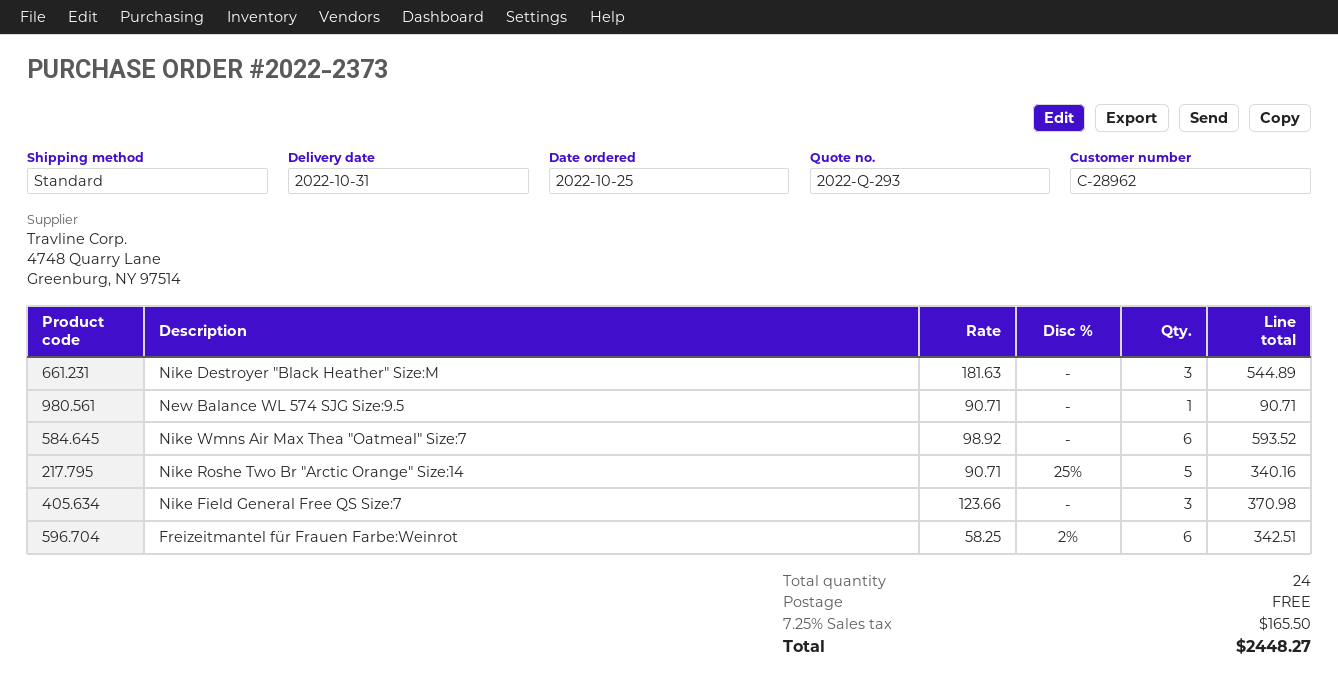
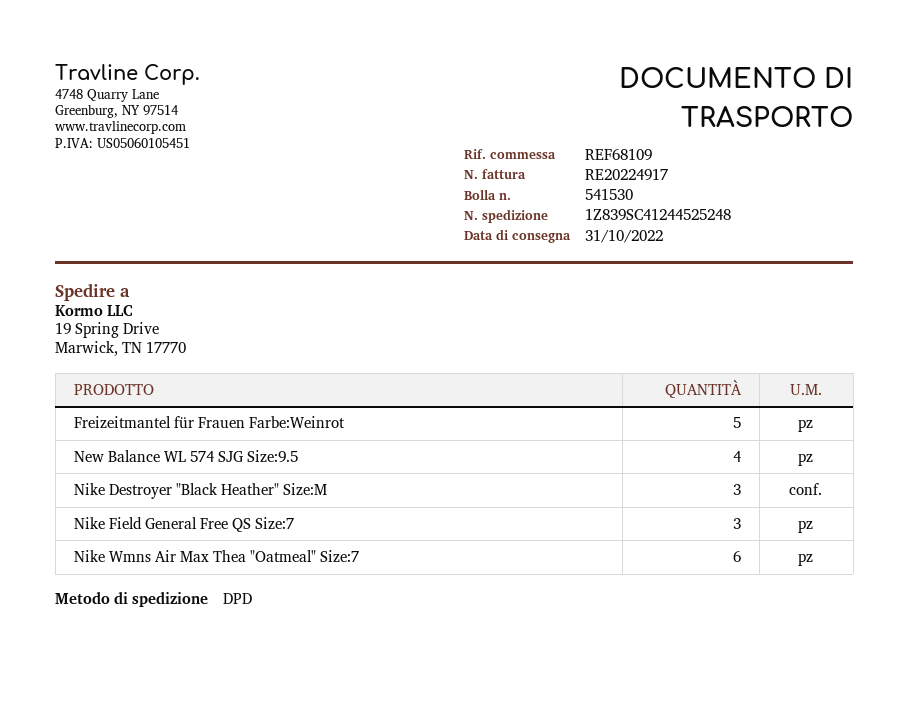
shipping method: standard -> DPD
New Balance WL 574 SJG Size:9.5: 1 -> 4
Nike Roshe Two Br "Arctic Orange" Size:14: 5 -> none
Freizeitmantel für Frauen Farbe:Weinrot: 6 -> 5

